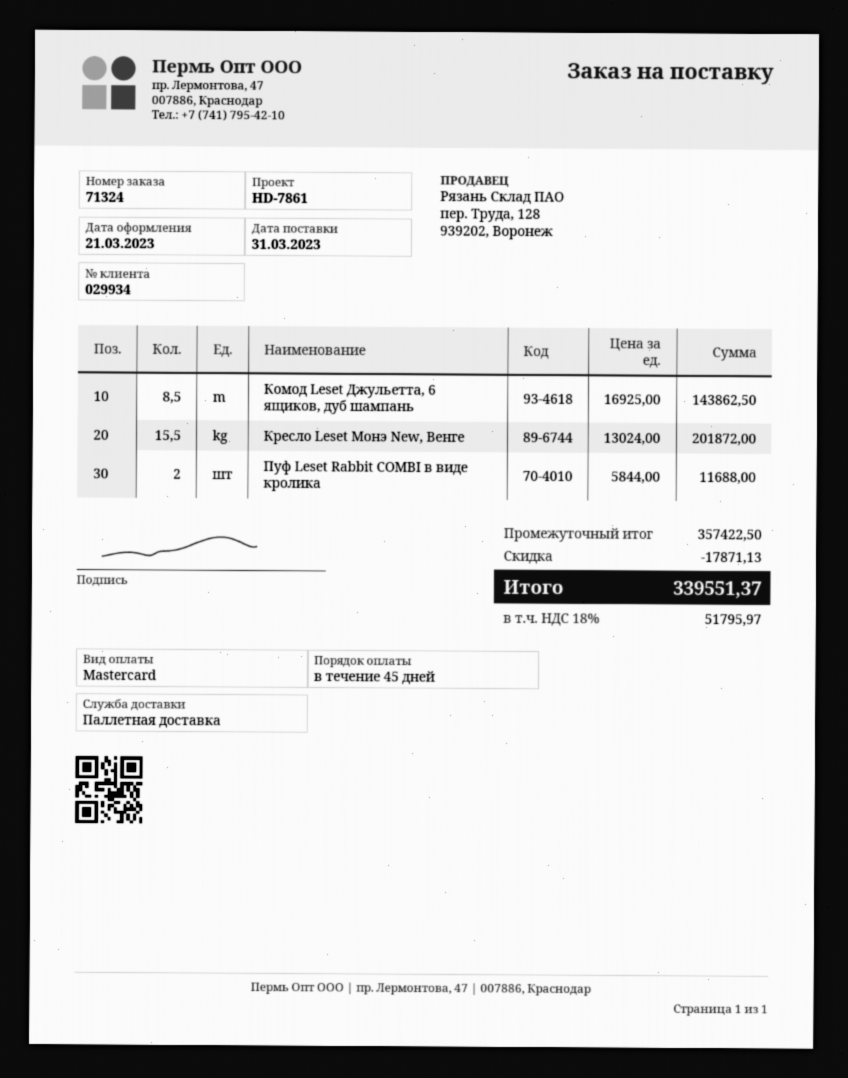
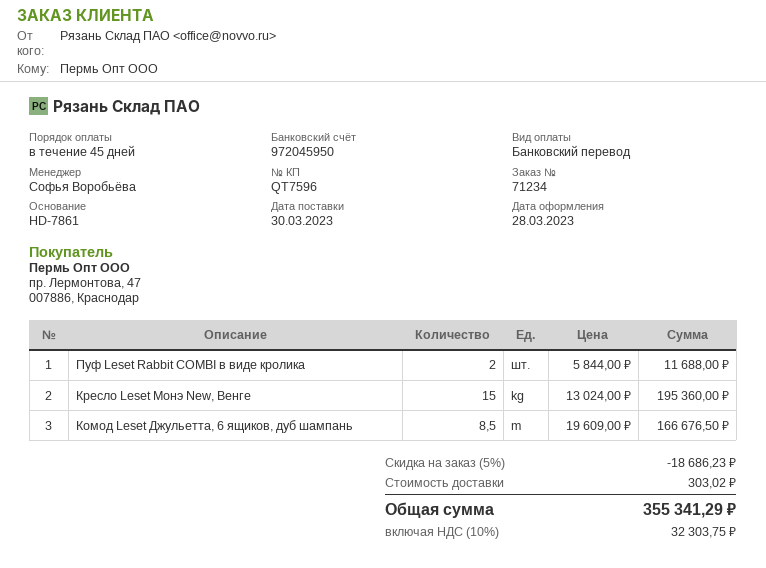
order number: 71324 -> 71234
order date: 2023-03-21 -> 2023-03-28
delivery date: 2023-03-31 -> 2023-03-30
payment method: Mastercard -> bank transfer
Комод Leset Джульетта, 6 ящиков, дуб шампань: 8.5 x 16925.00 = 143862.50 -> 8.5 x 19609.00 = 166676.50
Кресло Leset Монэ New, Венге: 15.5 x 13024.00 = 201872.00 -> 15 x 13024.00 = 195360.00
discount: 17871.13 -> 18686.23
shipping: none -> 303.02
tax: 18% = 51795.97 -> 10% = 32303.75
total: 339551.37 -> 355341.29

